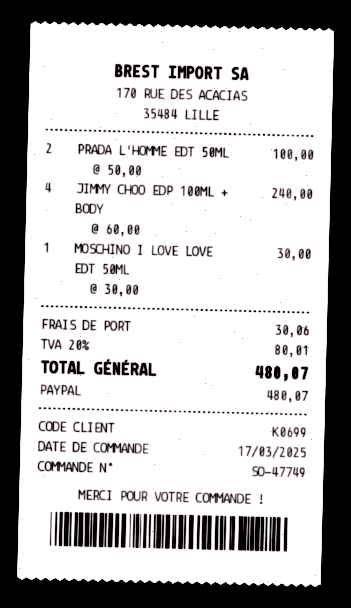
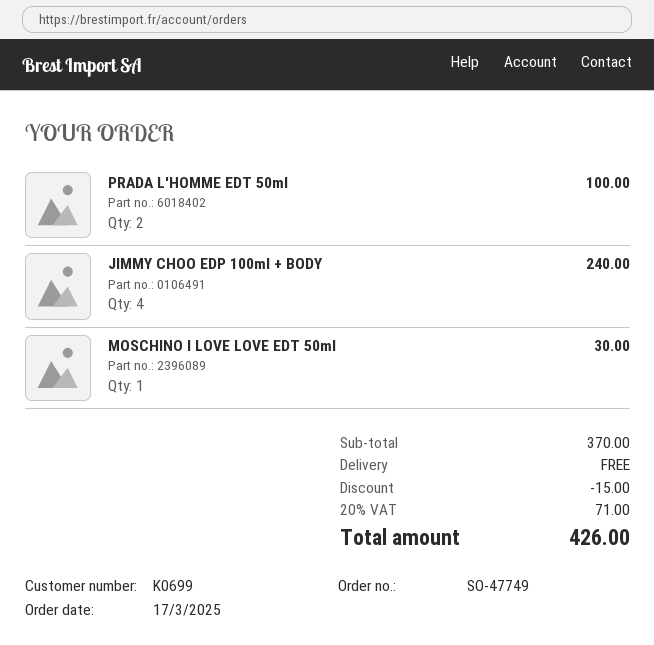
discount: none -> 15.00
shipping: 30.06 -> 0.00
tax: 20% = 80.01 -> 20% = 71.00
total: 480.07 -> 426.00

